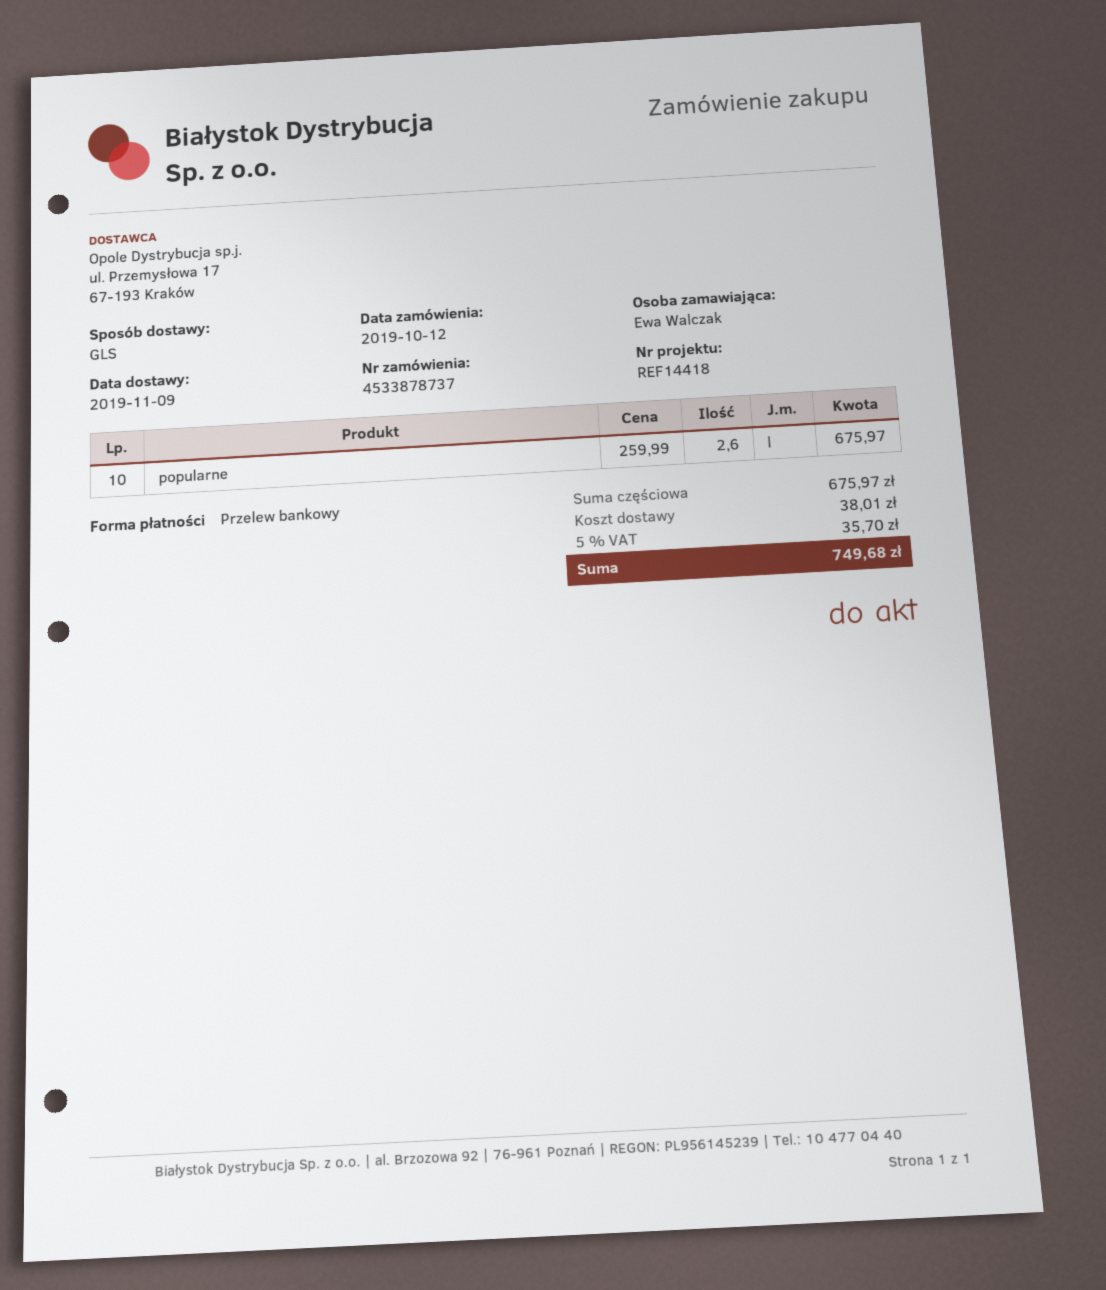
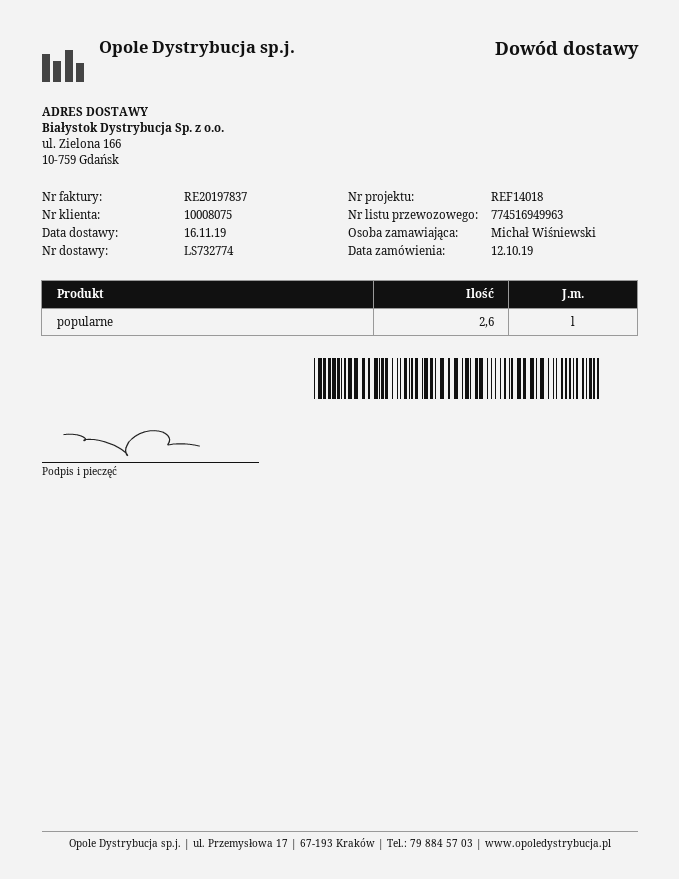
delivery date: 2019-11-09 -> 2019-11-16
reference: REF14418 -> REF14018
ordered by: Ewa Walczak -> Michał Wiśniewski

